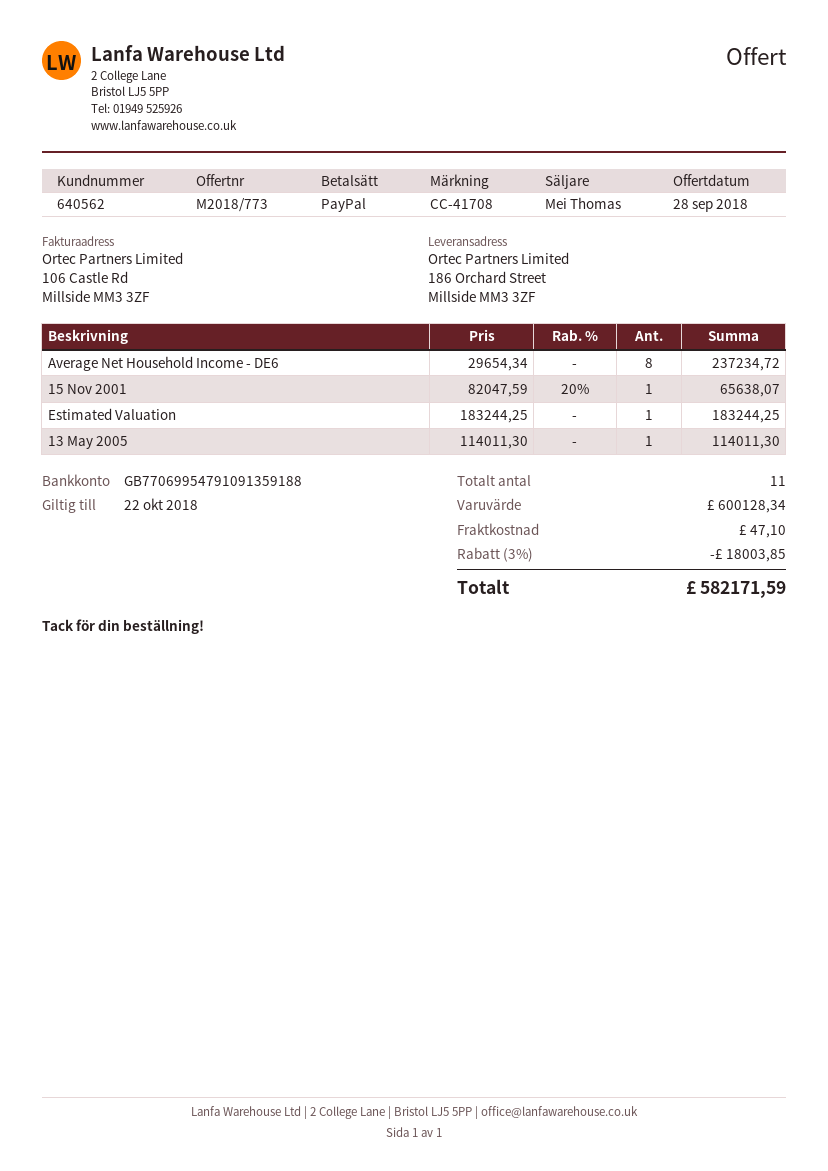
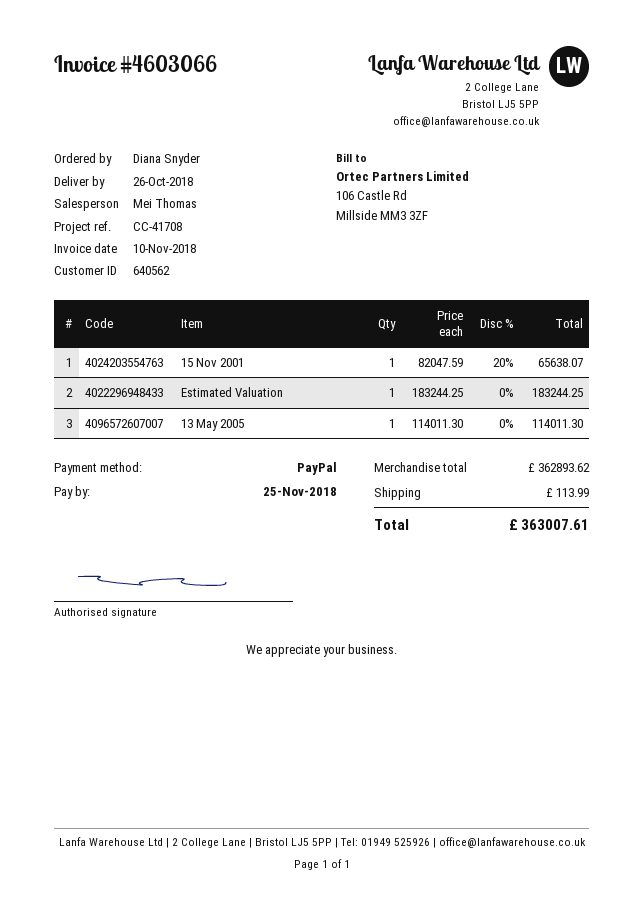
Average Net Household Income - DE6: 8 x 29654.34 = 237234.72 -> none
subtotal: 600128.34 -> 362893.62
discount: 3% = 18003.85 -> none
shipping: 47.10 -> 113.99
total: 582171.59 -> 363007.61

